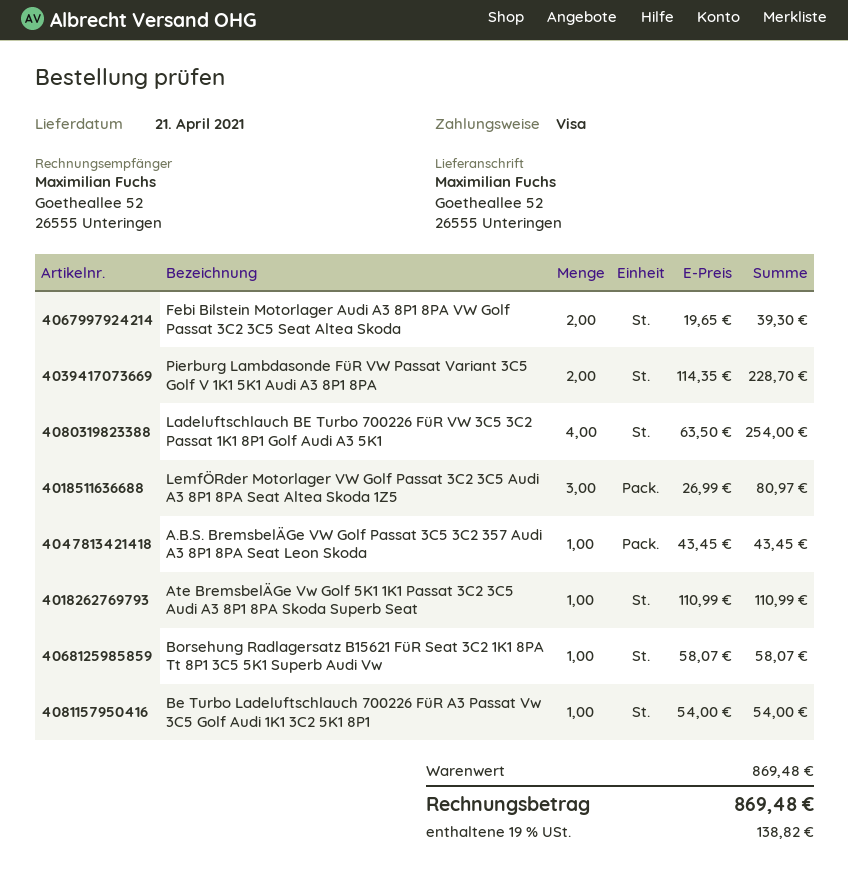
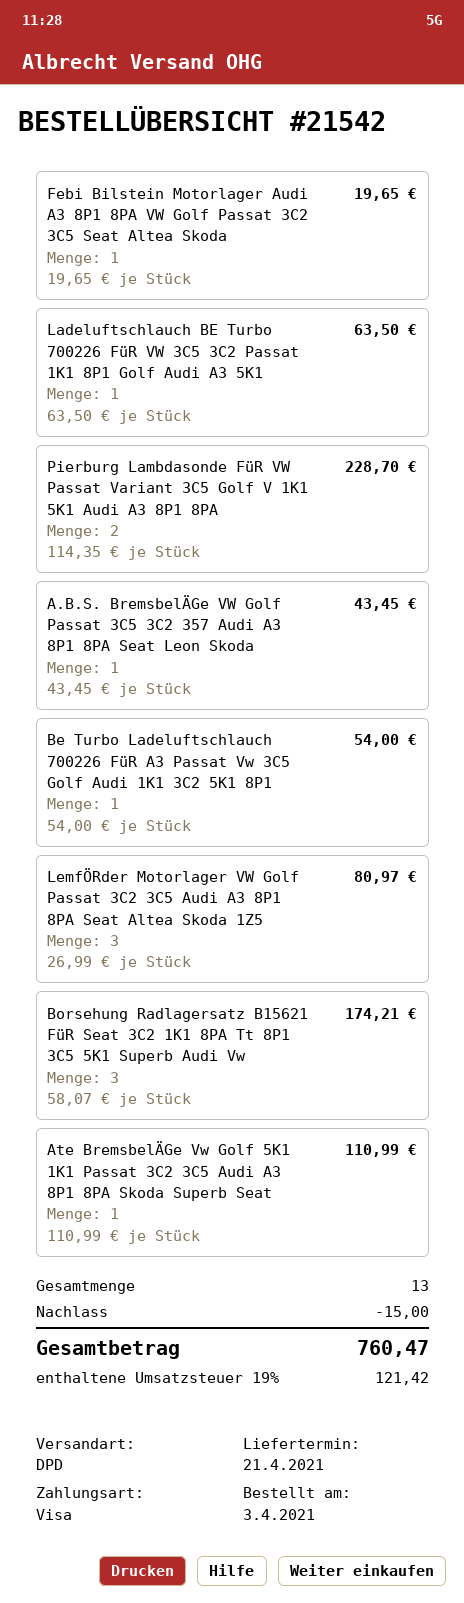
Febi Bilstein Motorlager Audi A3 8P1 8PA VW Golf Passat 3C2 3C5 Seat Altea Skoda: 2 x 19.65 = 39.30 -> 1 x 19.65 = 19.65
Ladeluftschlauch BE Turbo 700226 FüR VW 3C5 3C2 Passat 1K1 8P1 Golf Audi A3 5K1: 4 x 63.50 = 254.00 -> 1 x 63.50 = 63.50
Borsehung Radlagersatz B15621 FüR Seat 3C2 1K1 8PA Tt 8P1 3C5 5K1 Superb Audi Vw: 1 x 58.07 = 58.07 -> 3 x 58.07 = 174.21
discount: none -> 15.00
tax: 19% = 138.82 -> 19% = 121.42
total: 869.48 -> 760.47

